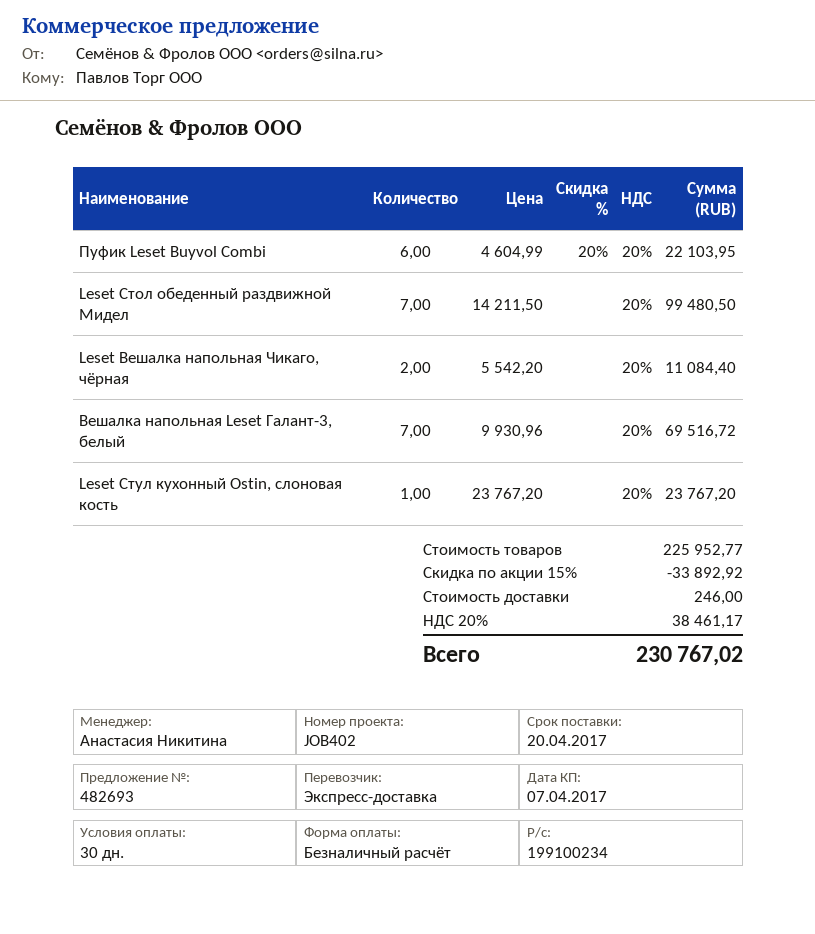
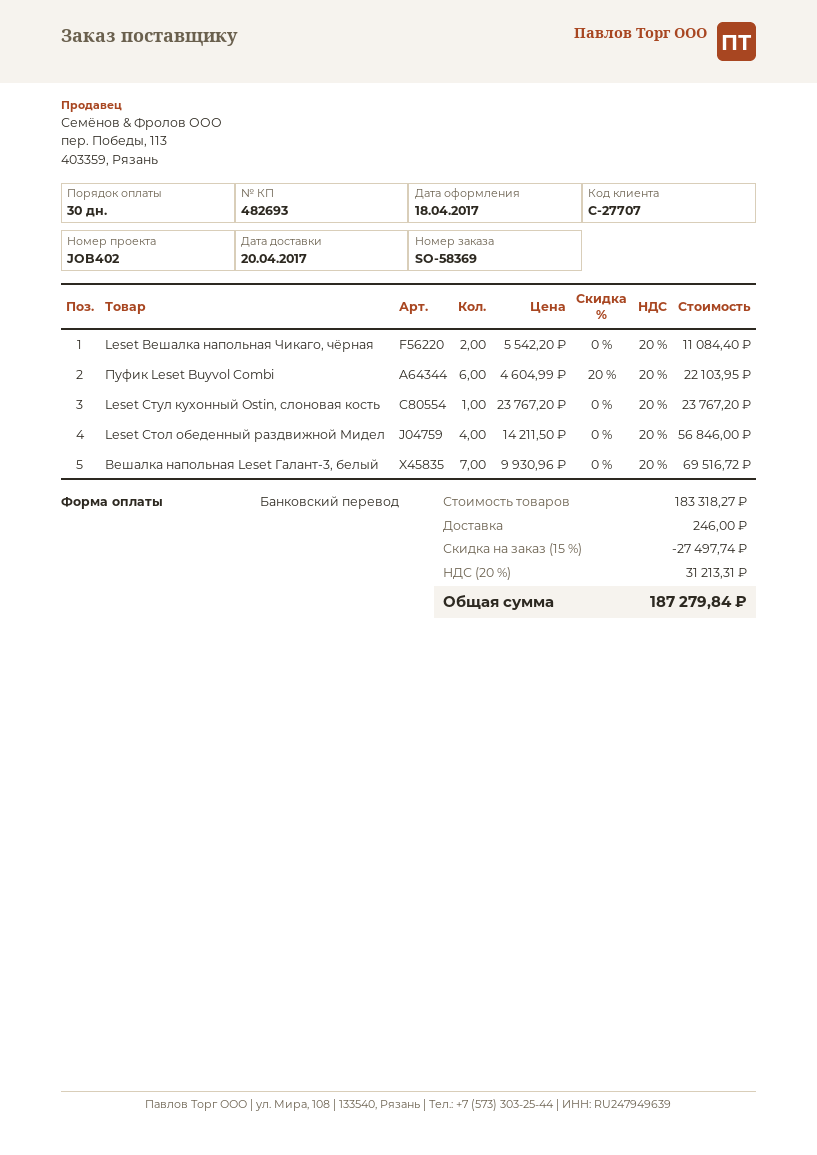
Leset Стол обеденный раздвижной Мидел: 7 x 14211.50 = 99480.50 -> 4 x 14211.50 = 56846.00
subtotal: 225952.77 -> 183318.27
discount: 15% = 33892.92 -> 15% = 27497.74
tax: 20% = 38461.17 -> 20% = 31213.31
total: 230767.02 -> 187279.84

